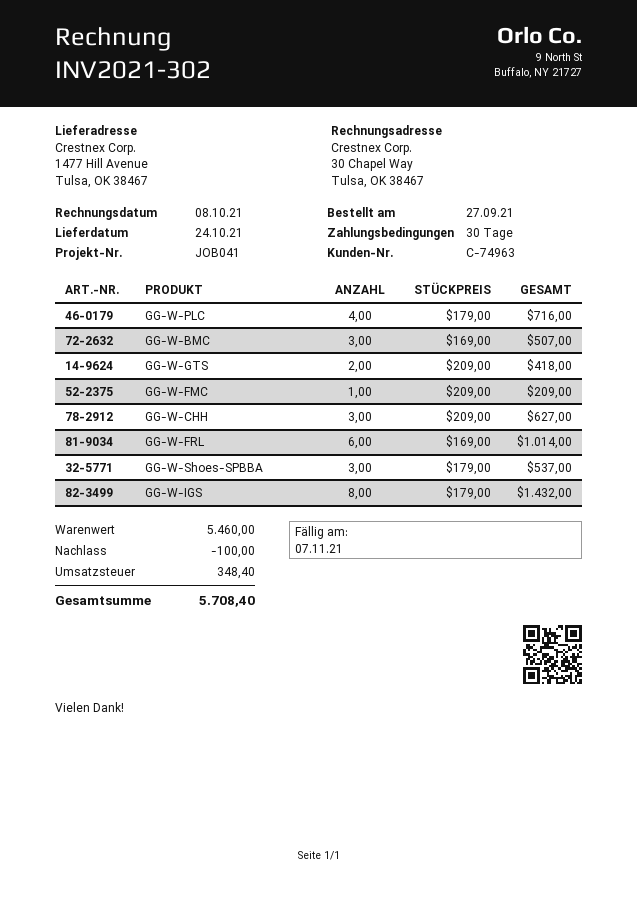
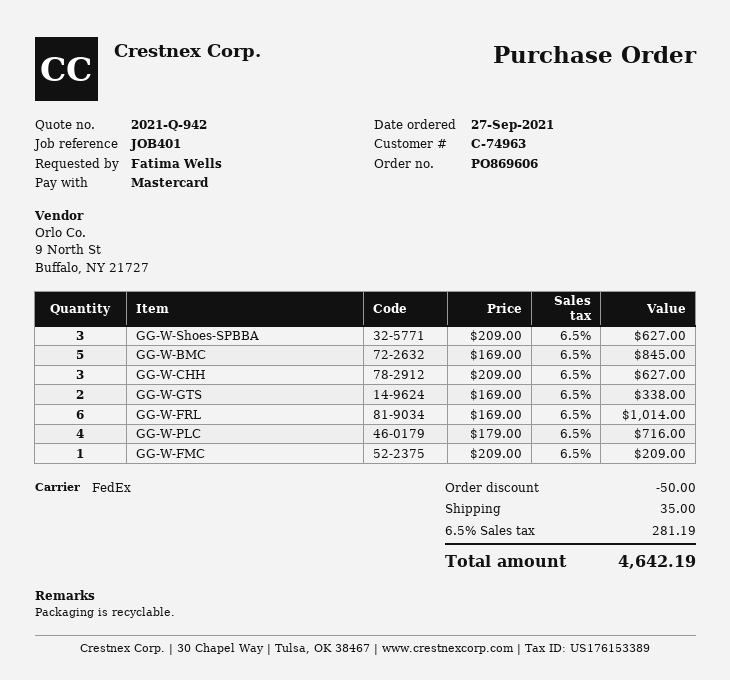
reference: JOB041 -> JOB401
GG-W-BMC: 3 x 169.00 = 507.00 -> 5 x 169.00 = 845.00
GG-W-GTS: 2 x 209.00 = 418.00 -> 2 x 169.00 = 338.00
GG-W-Shoes-SPBBA: 3 x 179.00 = 537.00 -> 3 x 209.00 = 627.00
GG-W-IGS: 8 x 179.00 = 1432.00 -> none
discount: 100.00 -> 50.00
shipping: none -> 35.00
tax: 348.40 -> 281.19
total: 5708.40 -> 4642.19

